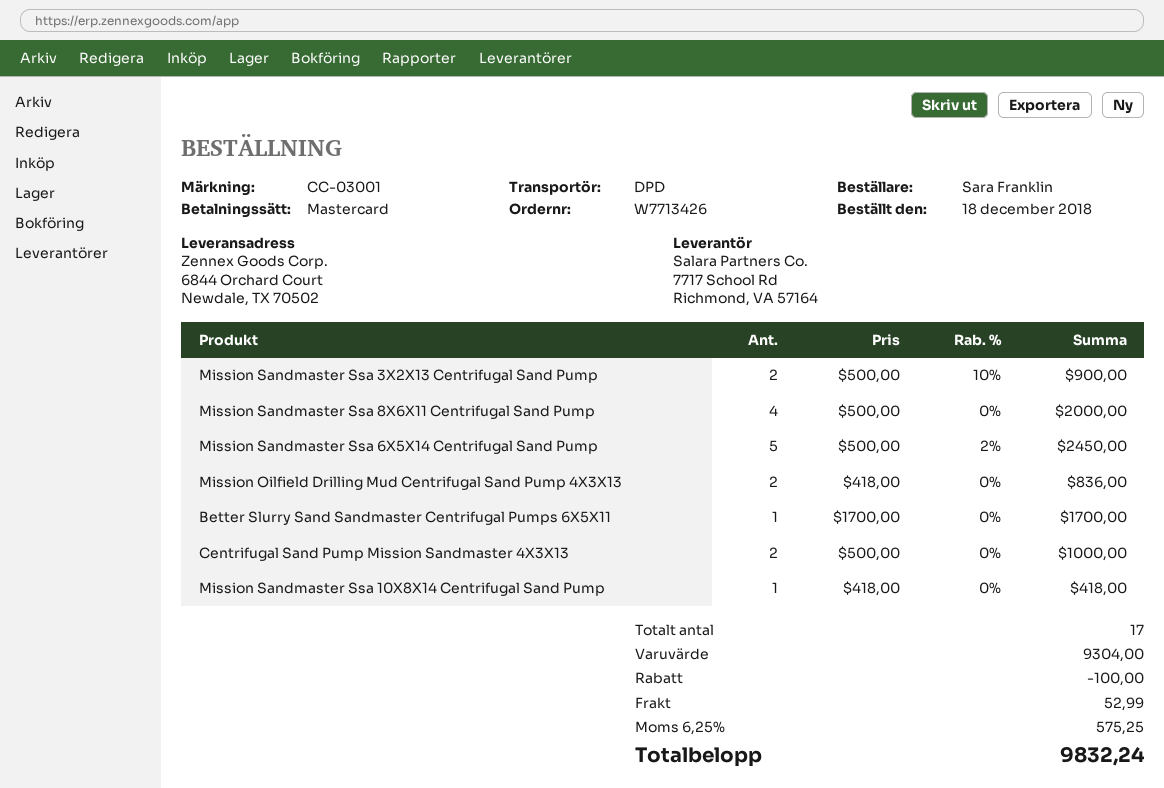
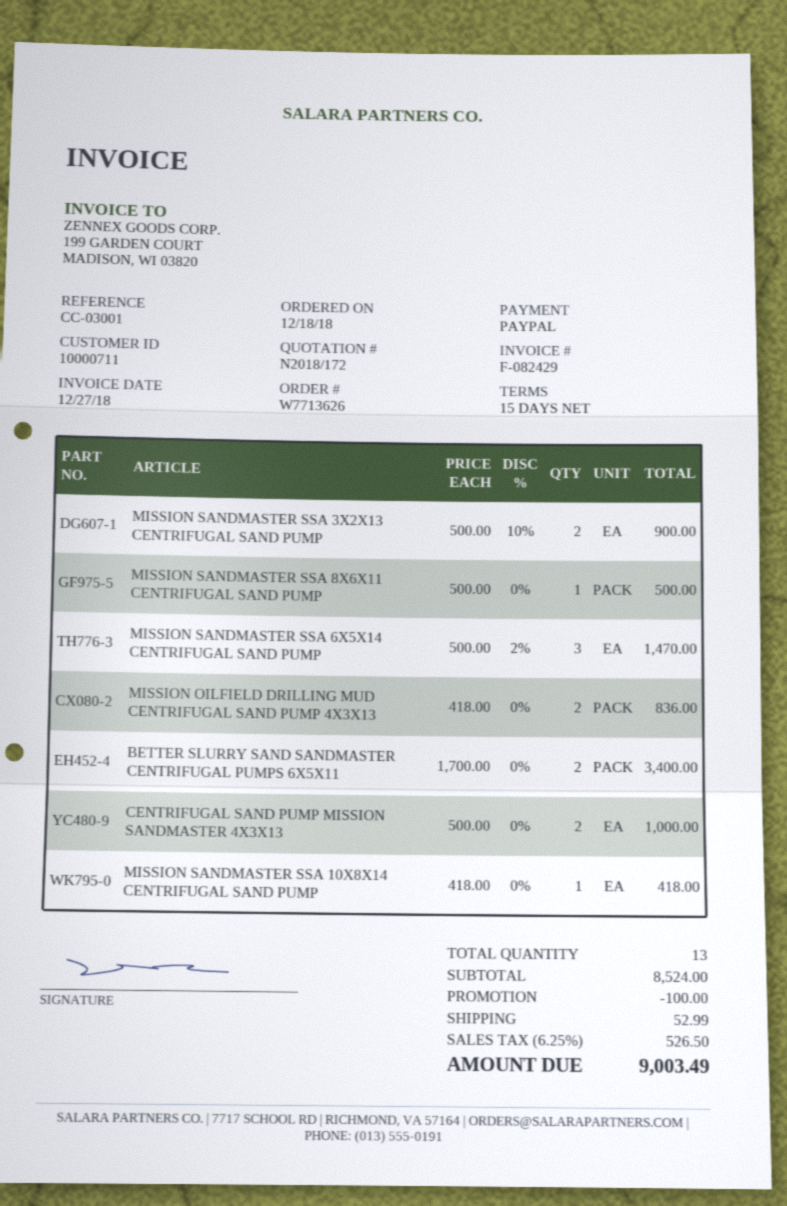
order number: W7713426 -> W7713626
payment method: Mastercard -> PayPal
Mission Sandmaster Ssa 8X6X11 Centrifugal Sand Pump: 4 x 500.00 = 2000.00 -> 1 x 500.00 = 500.00
Mission Sandmaster Ssa 6X5X14 Centrifugal Sand Pump: 5 x 500.00 - 2% = 2450.00 -> 3 x 500.00 - 2% = 1470.00
Better Slurry Sand Sandmaster Centrifugal Pumps 6X5X11: 1 x 1700.00 = 1700.00 -> 2 x 1700.00 = 3400.00
total quantity: 17 -> 13
subtotal: 9304.00 -> 8524.00
tax: 6.25% = 575.25 -> 6.25% = 526.50
total: 9832.24 -> 9003.49

